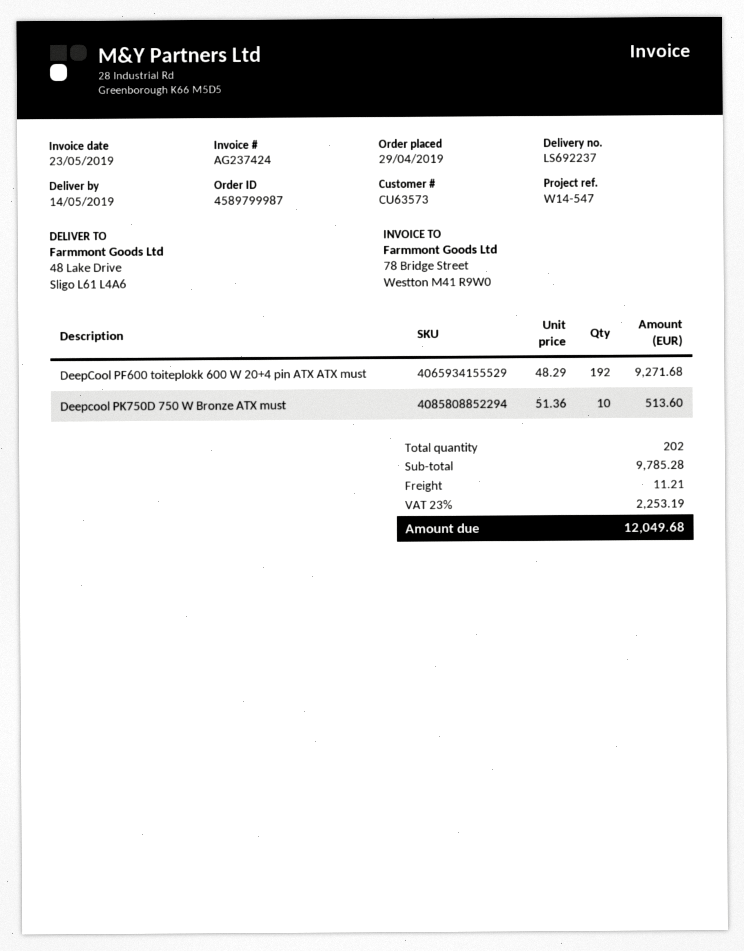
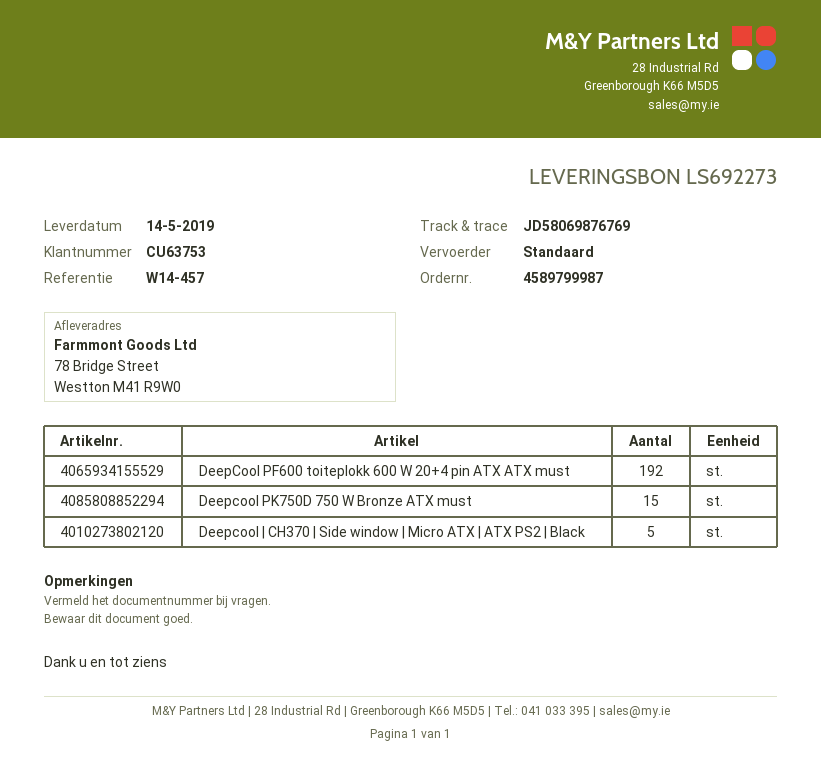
delivery note number: LS692237 -> LS692273
customer number: CU63573 -> CU63753
reference: W14-547 -> W14-457
ship to: 48 Lake Drive, Sligo L61 L4A6 -> 78 Bridge Street, Westton M41 R9W0
Deepcool PK750D 750 W Bronze ATX must: 10 -> 15
Deepcool | CH370 | Side window | Micro ATX | ATX PS2 | Black: none -> 5

